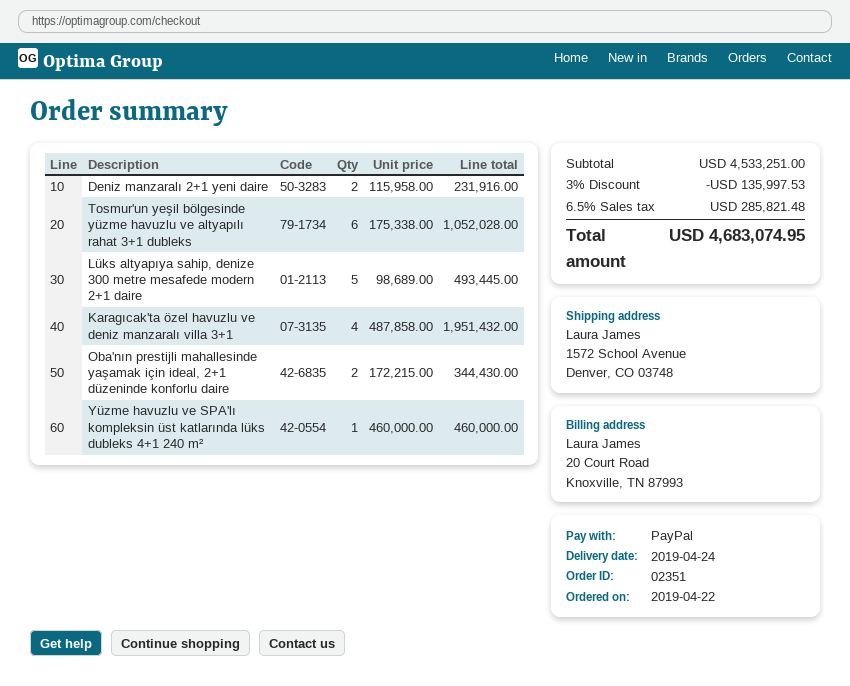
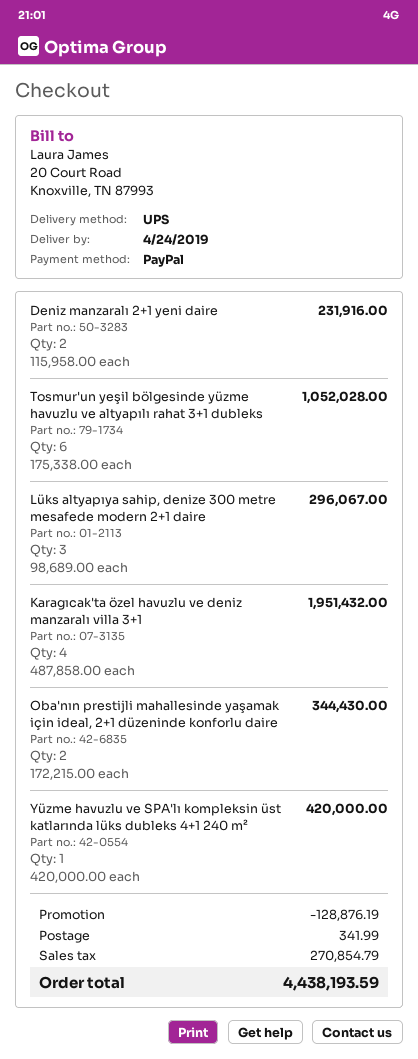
Lüks altyapıya sahip, denize 300 metre mesafede modern 2+1 daire: 5 x 98689.00 = 493445.00 -> 3 x 98689.00 = 296067.00
Yüzme havuzlu ve SPA'lı kompleksin üst katlarında lüks dubleks 4+1 240 m²: 1 x 460000.00 = 460000.00 -> 1 x 420000.00 = 420000.00
discount: 135997.53 -> 128876.19
shipping: none -> 341.99
tax: 285821.48 -> 270854.79
total: 4683074.95 -> 4438193.59

